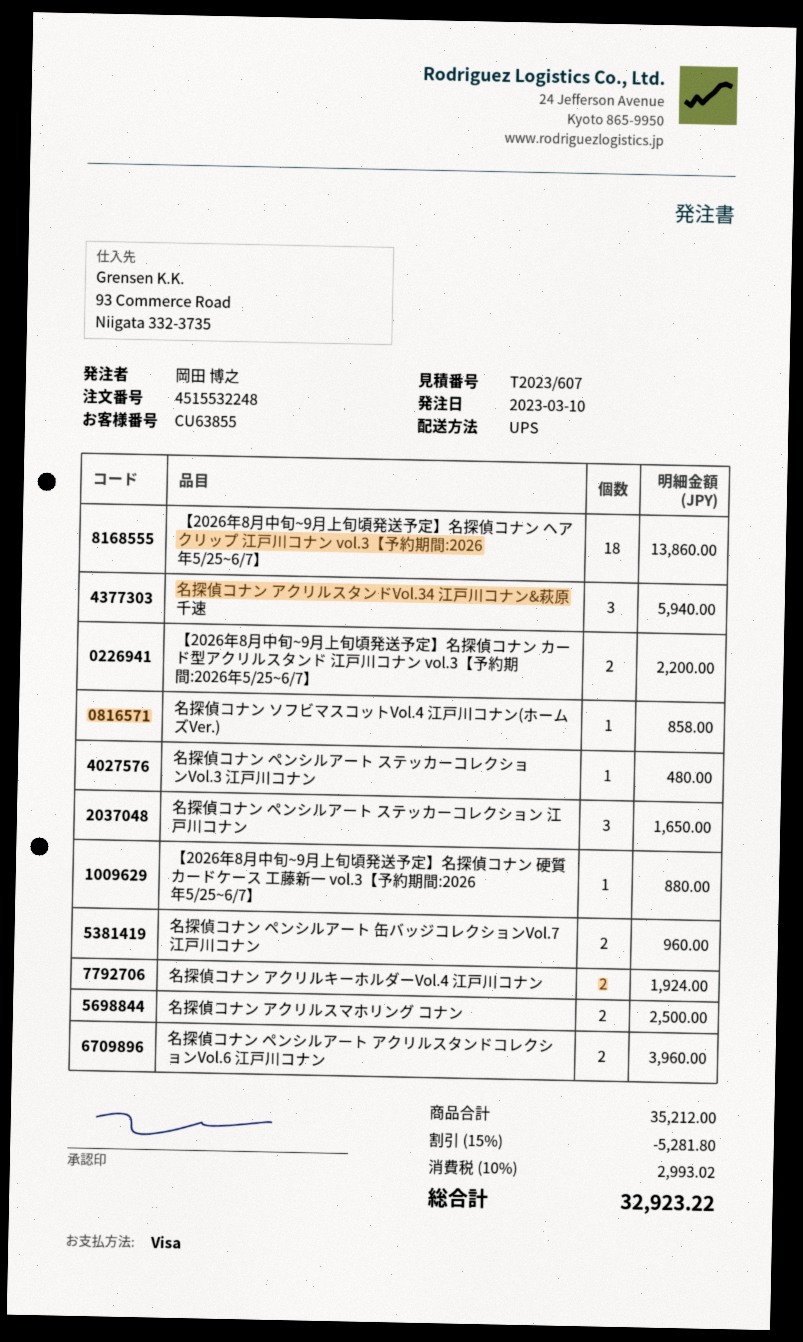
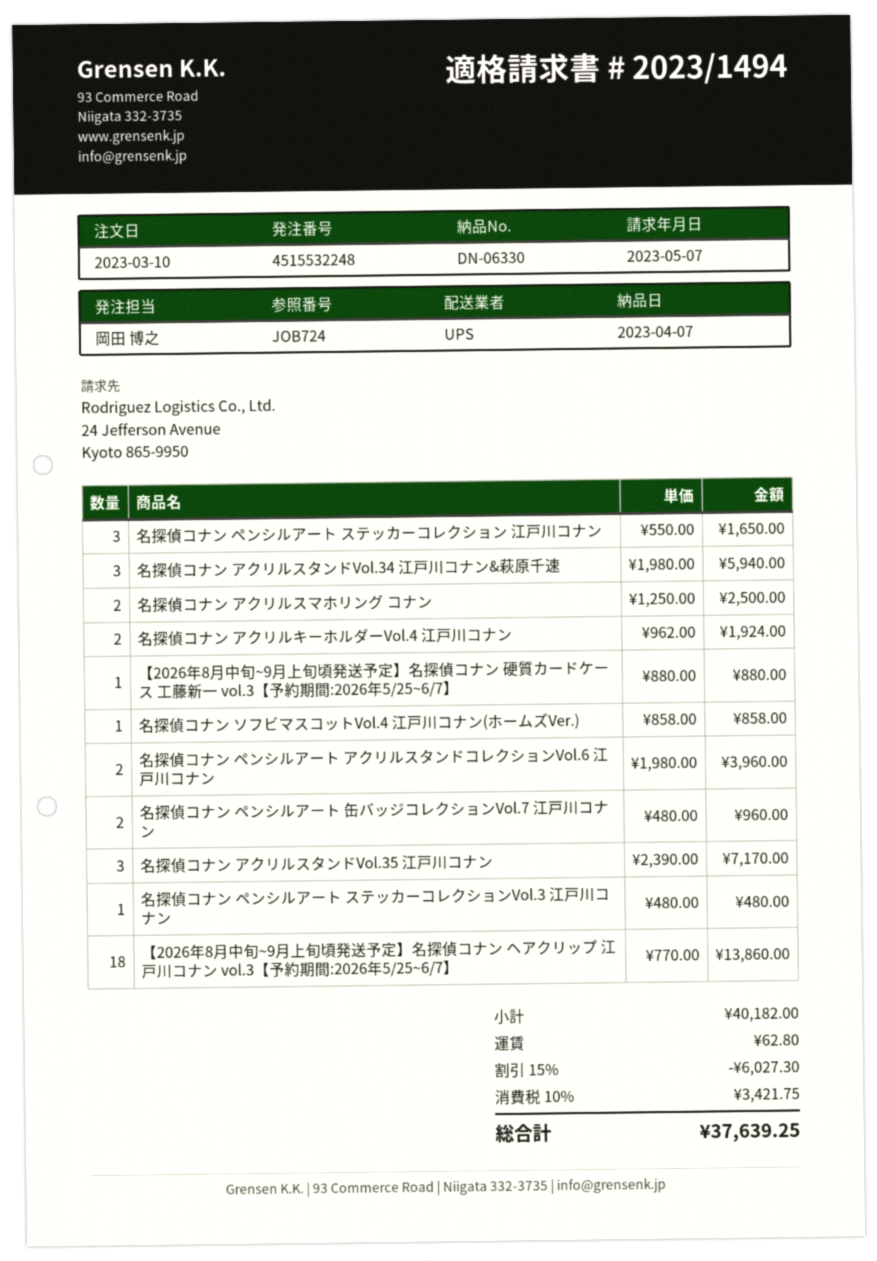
【2026年8月中旬~9月上旬頃発送予定】名探偵コナン カード型アクリルスタンド 江戸川コナン vol.3【予約期間:2026年5/25~6/7】: 2 for 2200.00 -> none
名探偵コナン アクリルスタンドVol.35 江戸川コナン: none -> 3 for 7170.00
subtotal: 35212.00 -> 40182.00
discount: 15% = 5281.80 -> 15% = 6027.30
shipping: none -> 62.80
tax: 10% = 2993.02 -> 10% = 3421.75
total: 32923.22 -> 37639.25

